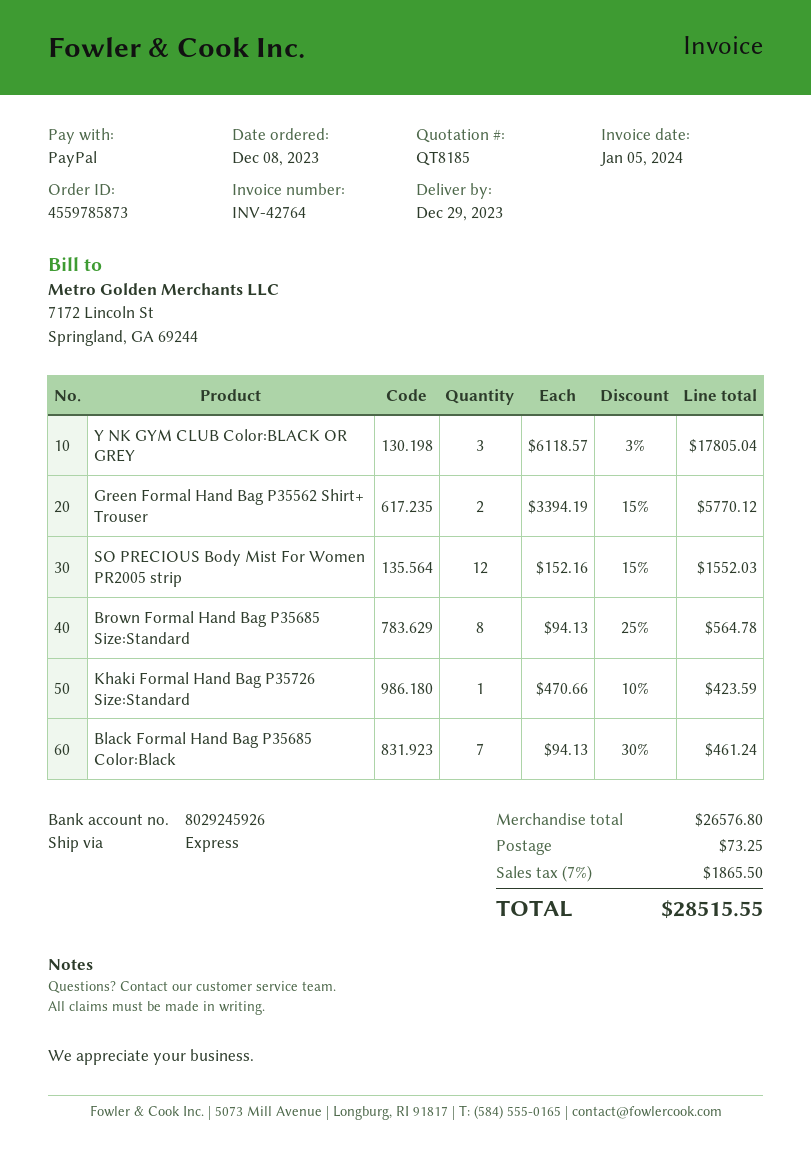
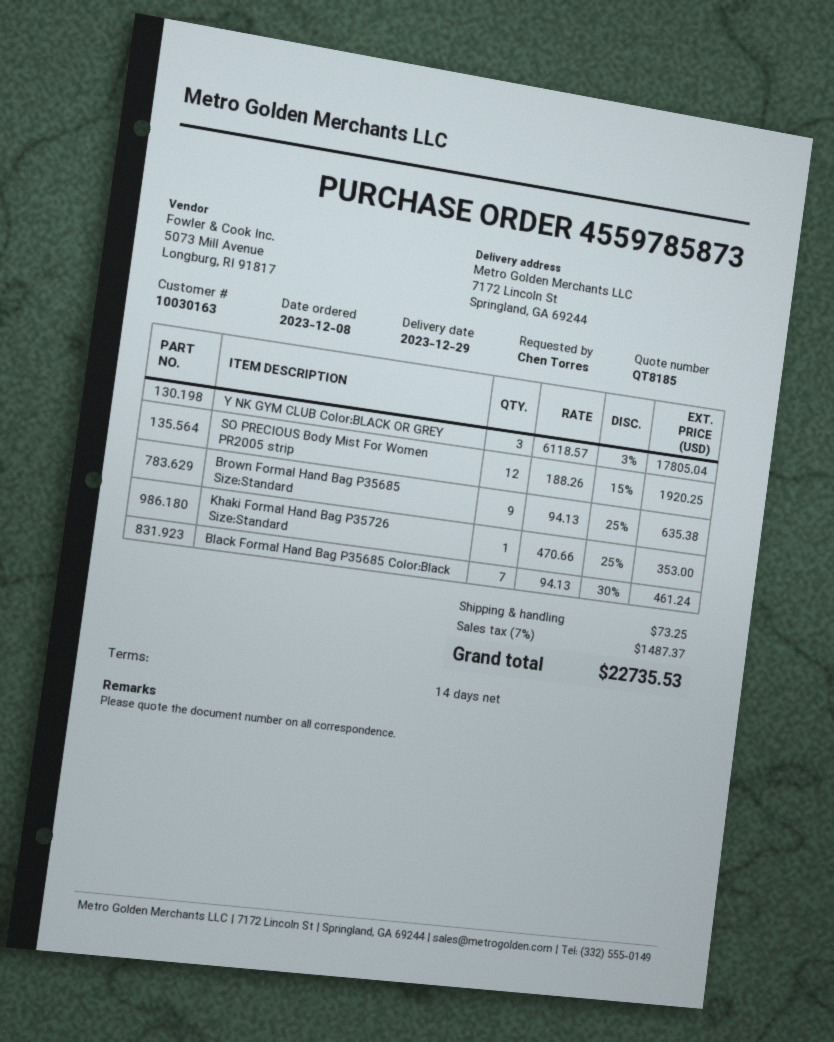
Green Formal Hand Bag P35562 Shirt+ Trouser: 2 x 3394.19 - 15% = 5770.12 -> none
SO PRECIOUS Body Mist For Women PR2005 strip: 12 x 152.16 - 15% = 1552.03 -> 12 x 188.26 - 15% = 1920.25
Brown Formal Hand Bag P35685 Size:Standard: 8 x 94.13 - 25% = 564.78 -> 9 x 94.13 - 25% = 635.38
Khaki Formal Hand Bag P35726 Size:Standard: 1 x 470.66 - 10% = 423.59 -> 1 x 470.66 - 25% = 353.00
tax: 7% = 1865.50 -> 7% = 1487.37
total: 28515.55 -> 22735.53

